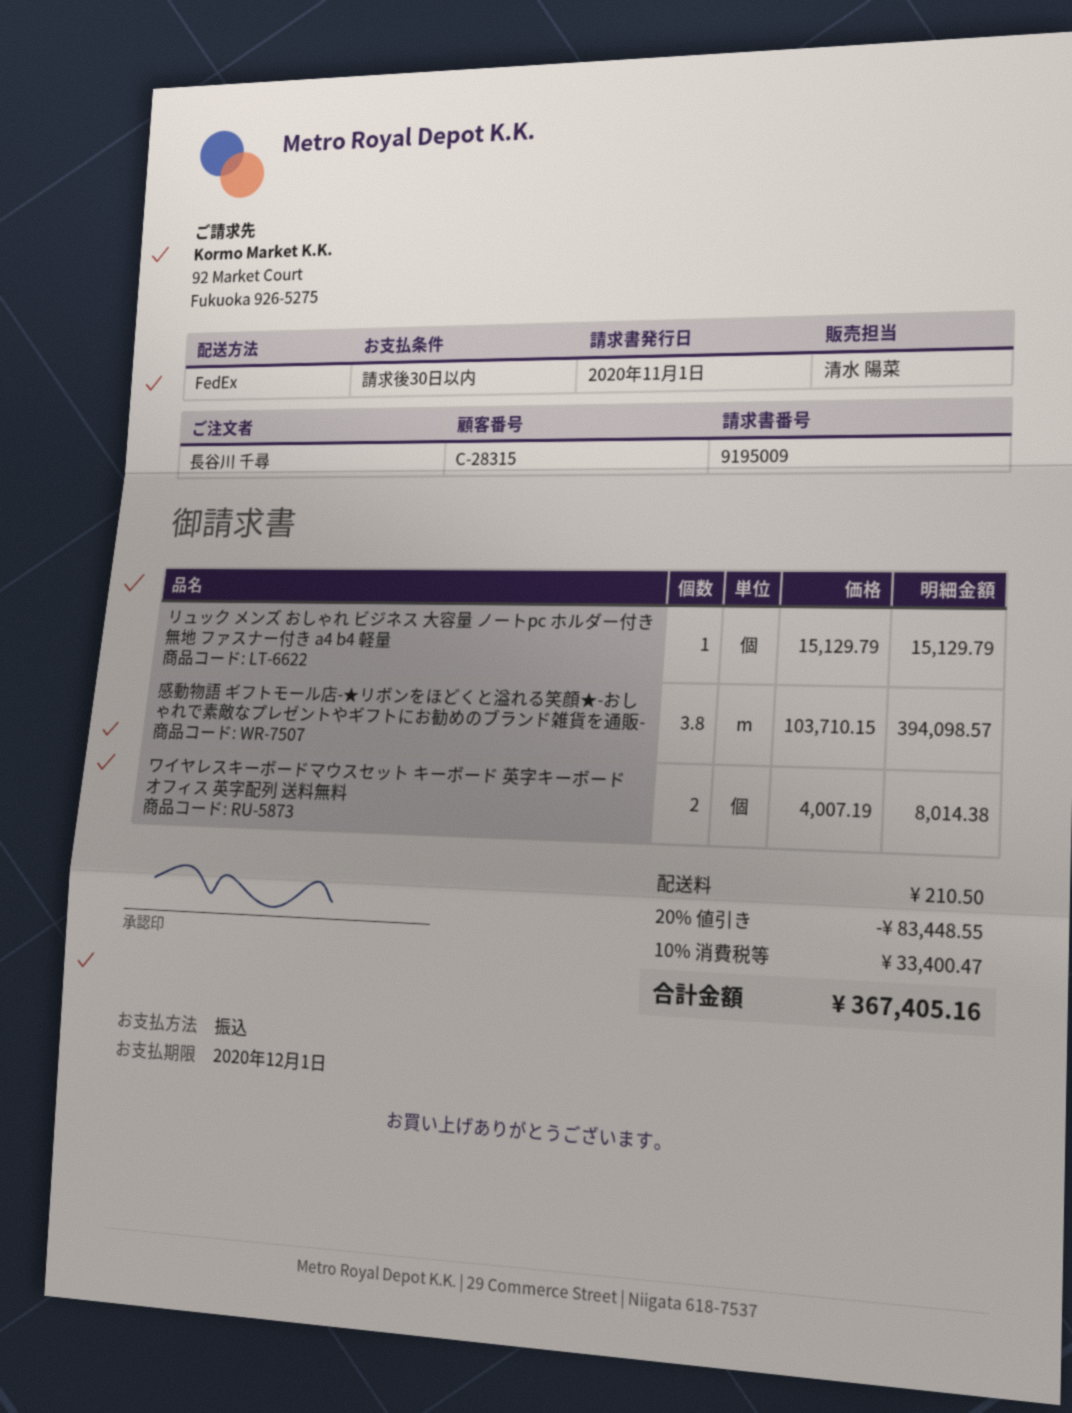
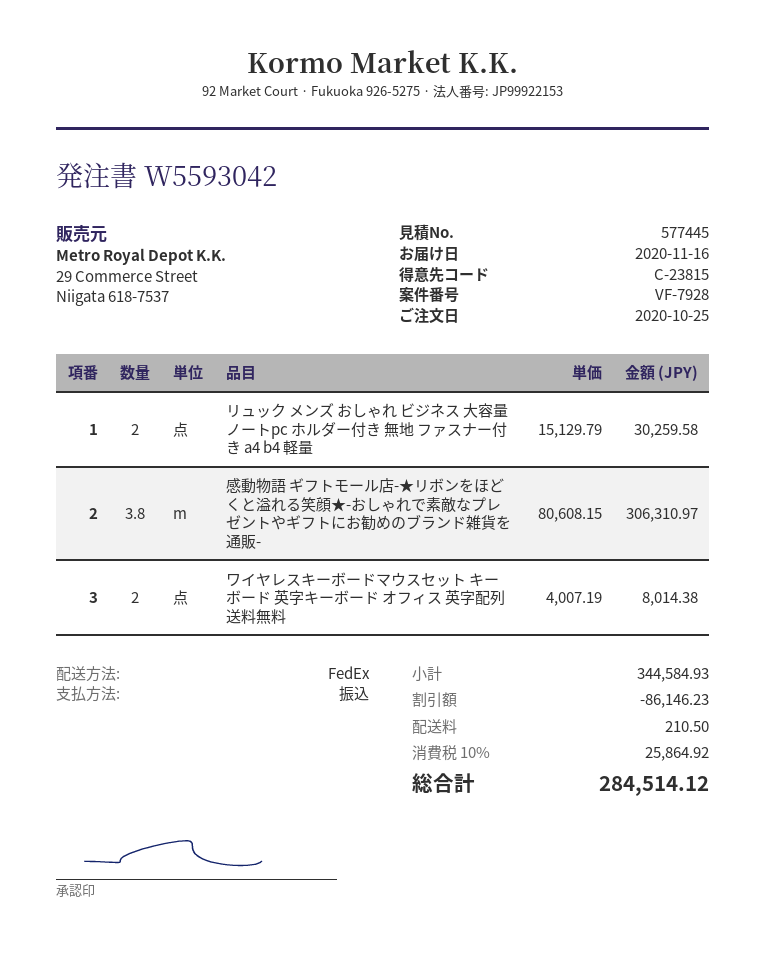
customer number: C-28315 -> C-23815
リュック メンズ おしゃれ ビジネス 大容量 ノートpc ホルダー付き 無地 ファスナー付き a4 b4 軽量: 1 x 15129.79 = 15129.79 -> 2 x 15129.79 = 30259.58
感動物語 ギフトモール店-★リボンをほどくと溢れる笑顔★-おしゃれで素敵なプレゼントやギフトにお勧めのブランド雑貨を通販-: 3.8 x 103710.15 = 394098.57 -> 3.8 x 80608.15 = 306310.97
discount: 83448.55 -> 86146.23
tax: 10% = 33400.47 -> 10% = 25864.92
total: 367405.16 -> 284514.12

